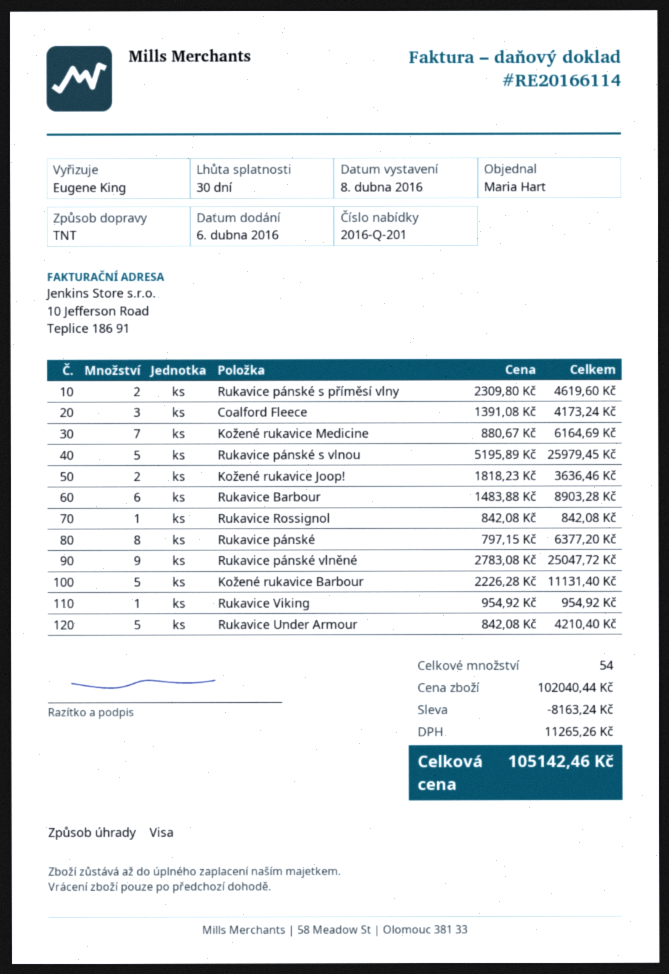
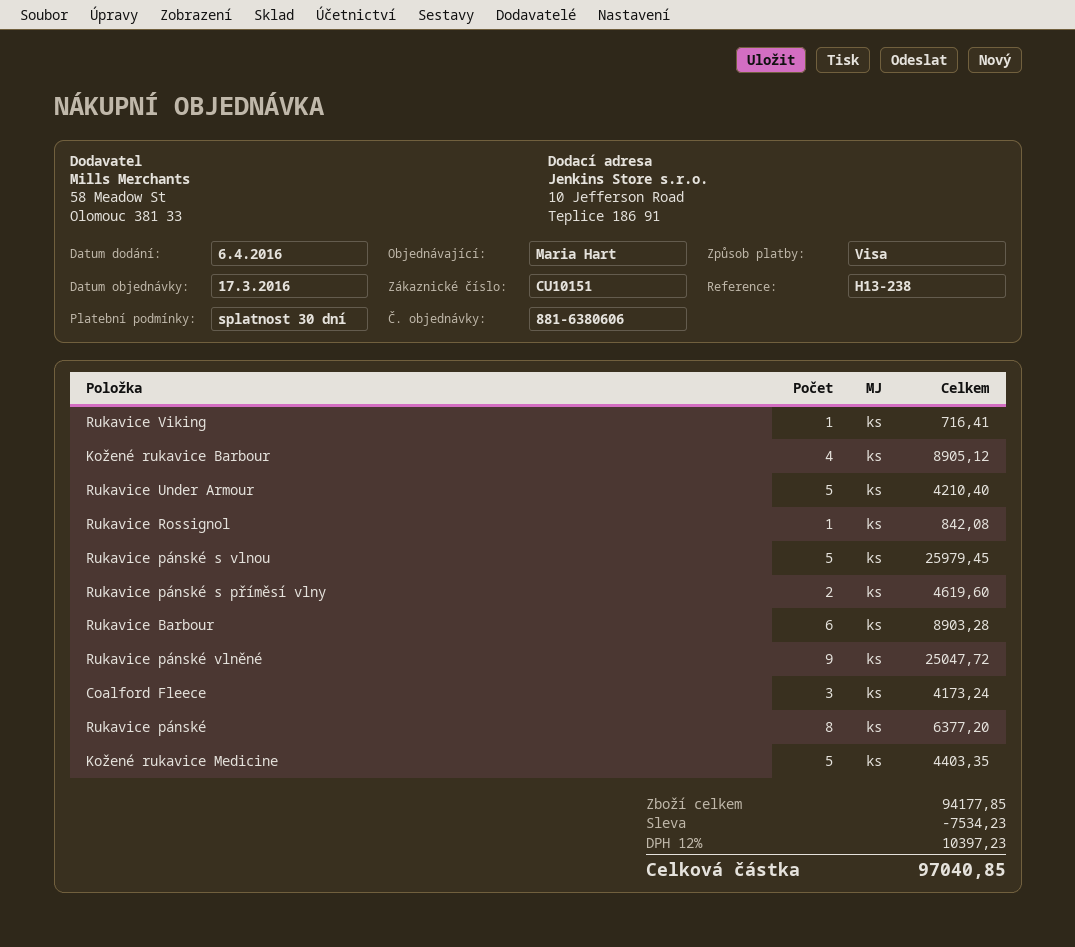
Kožené rukavice Medicine: 7 for 6164.69 -> 5 for 4403.35
Kožené rukavice Joop!: 2 for 3636.46 -> none
Kožené rukavice Barbour: 5 for 11131.40 -> 4 for 8905.12
Rukavice Viking: 1 for 954.92 -> 1 for 716.41
subtotal: 102040.44 -> 94177.85
discount: 8163.24 -> 7534.23
tax: 11265.26 -> 10397.23
total: 105142.46 -> 97040.85

